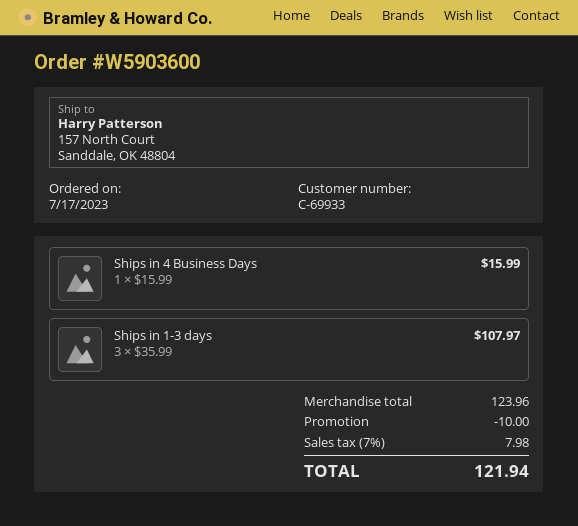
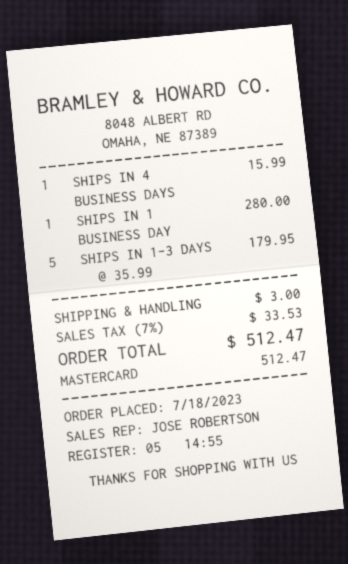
order date: 2023-07-17 -> 2023-07-18
Ships in 1-3 days: 3 x 35.99 = 107.97 -> 5 x 35.99 = 179.95
SHIPS IN 1 BUSINESS DAY: none -> 1 x 280.00 = 280.00
discount: 10.00 -> none
shipping: none -> 3.00
tax: 7% = 7.98 -> 7% = 33.53
total: 121.94 -> 512.47

